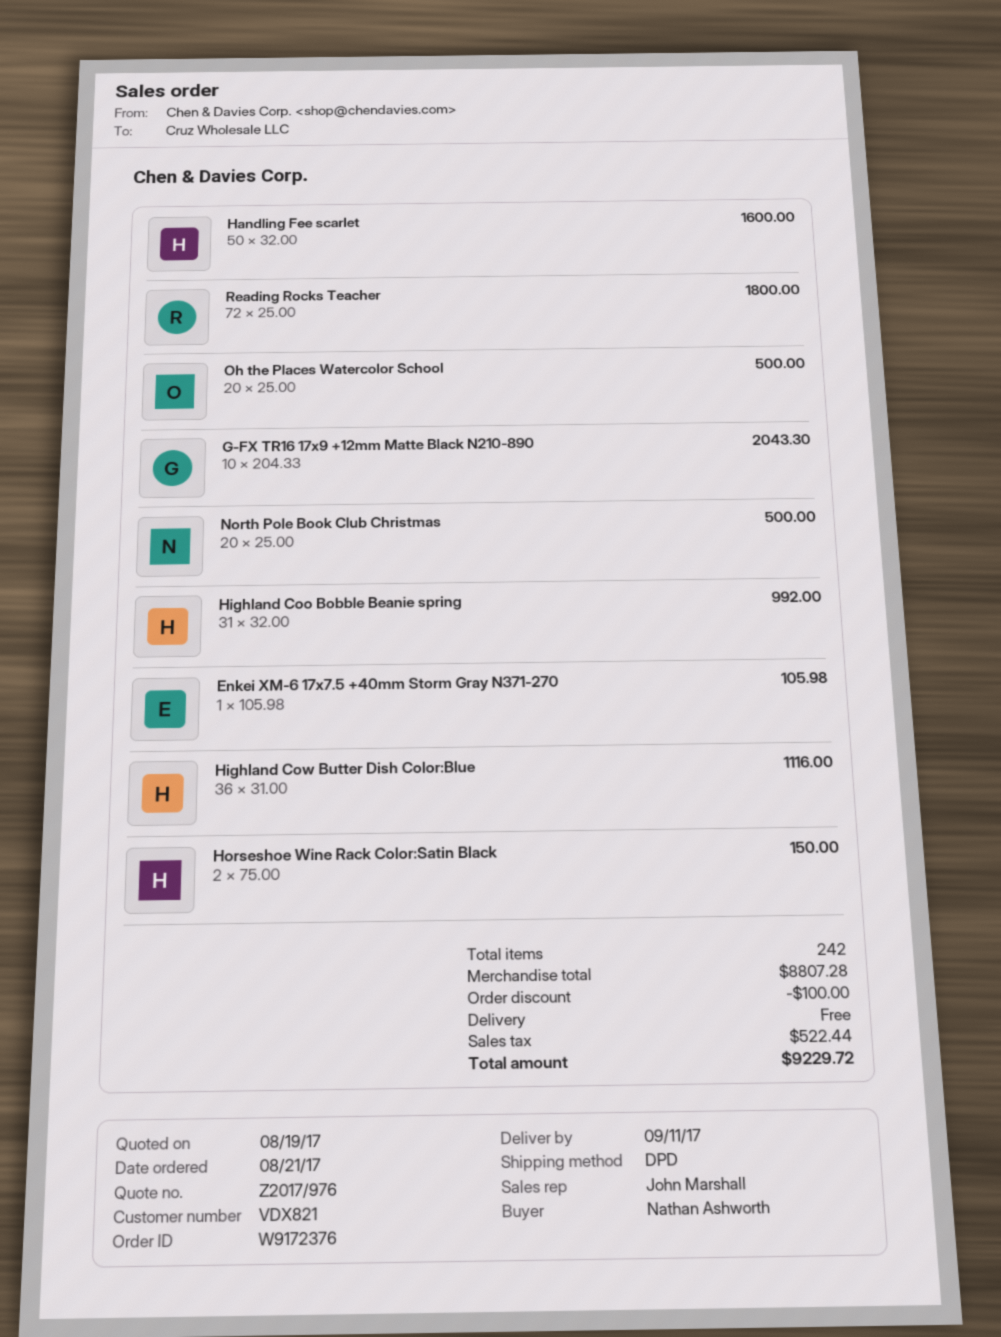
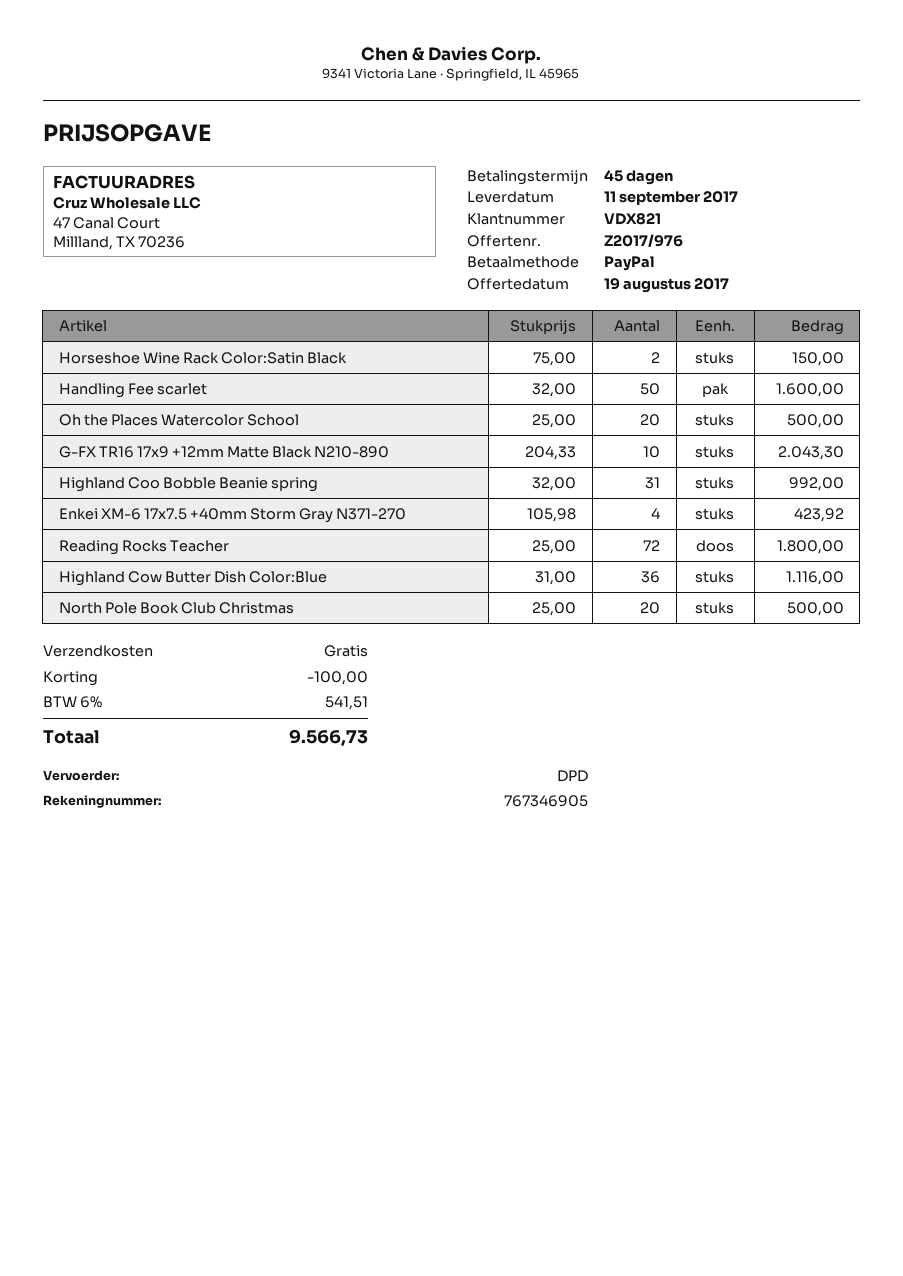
Enkei XM-6 17x7.5 +40mm Storm Gray N371-270: 1 x 105.98 = 105.98 -> 4 x 105.98 = 423.92
tax: 522.44 -> 541.51
total: 9229.72 -> 9566.73

